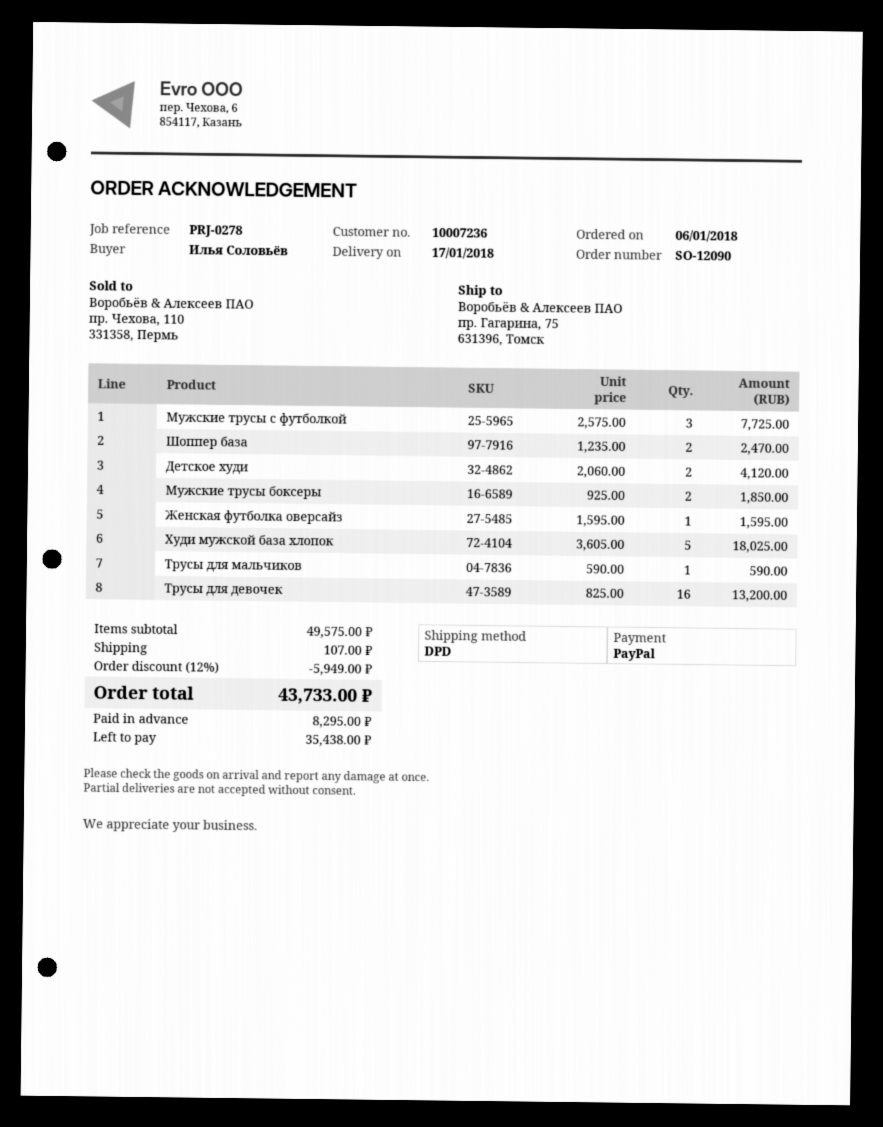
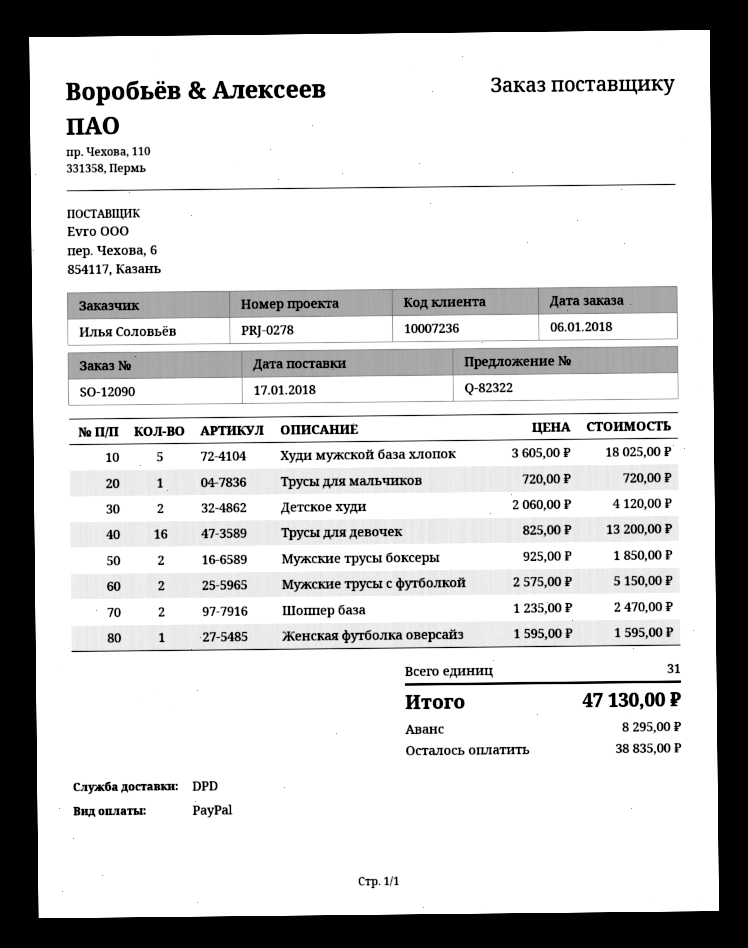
Мужские трусы с футболкой: 3 x 2575.00 = 7725.00 -> 2 x 2575.00 = 5150.00
Трусы для мальчиков: 1 x 590.00 = 590.00 -> 1 x 720.00 = 720.00
discount: 12% = 5949.00 -> none
shipping: 107.00 -> none
total: 43733.00 -> 47130.00
balance: 35438.00 -> 38835.00

